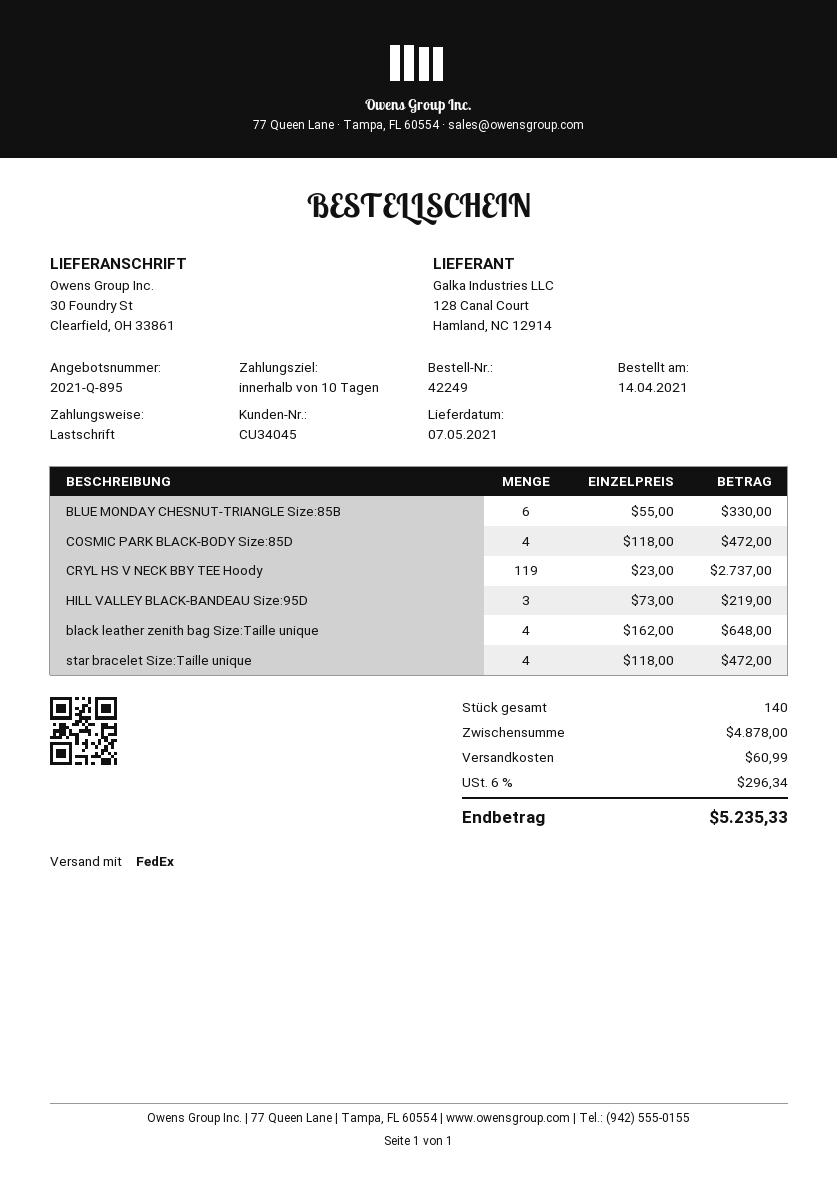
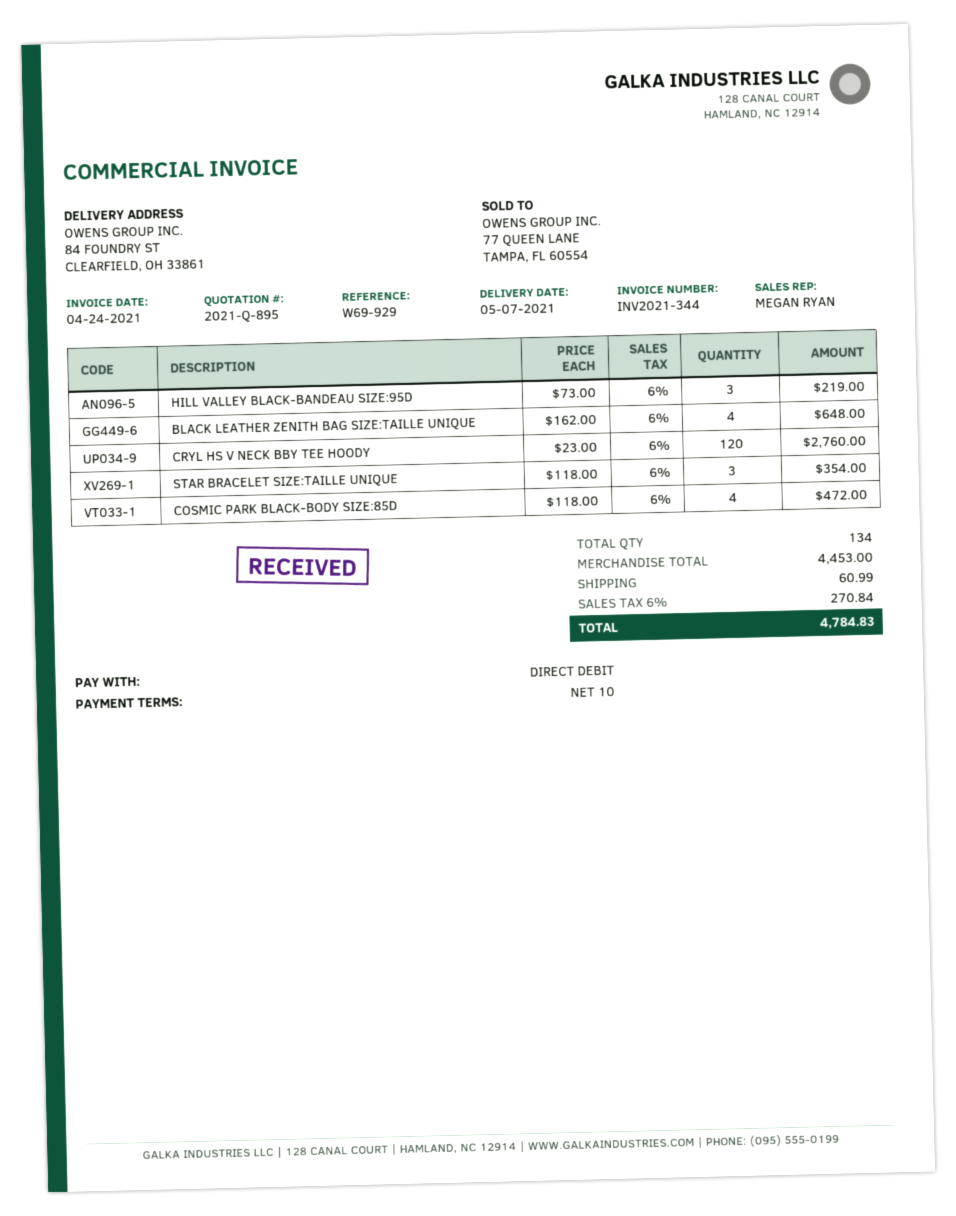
ship to: 30 Foundry St, Clearfield, OH 33861 -> 84 FOUNDRY ST, CLEARFIELD, OH 33861
BLUE MONDAY CHESNUT-TRIANGLE Size:85B: 6 x 55.00 = 330.00 -> none
CRYL HS V NECK BBY TEE Hoody: 119 x 23.00 = 2737.00 -> 120 x 23.00 = 2760.00
star bracelet Size:Taille unique: 4 x 118.00 = 472.00 -> 3 x 118.00 = 354.00
total quantity: 140 -> 134
subtotal: 4878.00 -> 4453.00
tax: 6% = 296.34 -> 6% = 270.84
total: 5235.33 -> 4784.83

